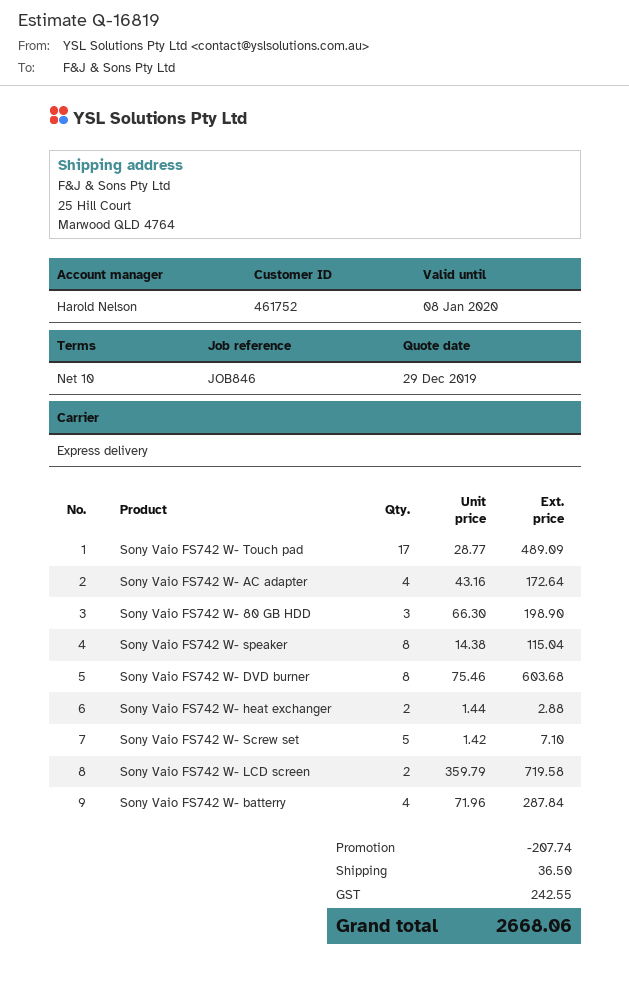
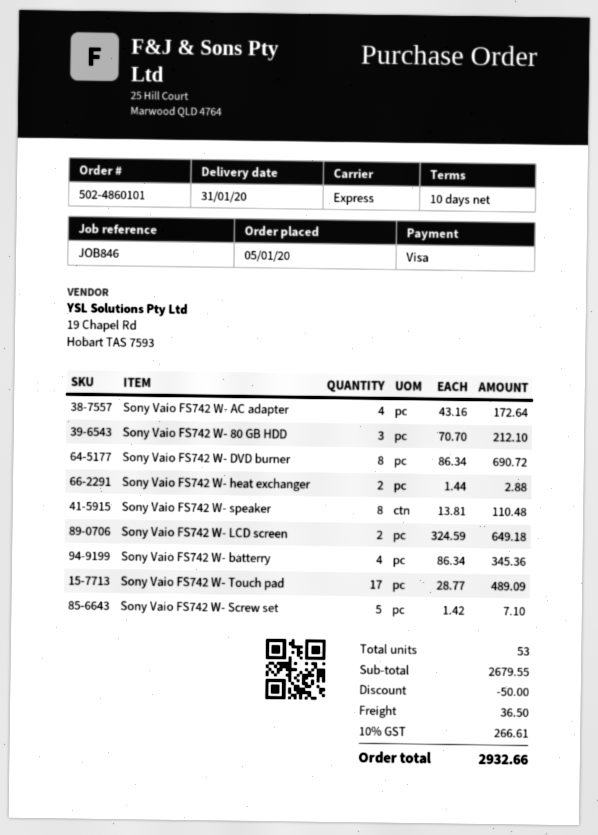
Sony Vaio FS742 W- 80 GB HDD: 3 x 66.30 = 198.90 -> 3 x 70.70 = 212.10
Sony Vaio FS742 W- speaker: 8 x 14.38 = 115.04 -> 8 x 13.81 = 110.48
Sony Vaio FS742 W- DVD burner: 8 x 75.46 = 603.68 -> 8 x 86.34 = 690.72
Sony Vaio FS742 W- LCD screen: 2 x 359.79 = 719.58 -> 2 x 324.59 = 649.18
Sony Vaio FS742 W- batterry: 4 x 71.96 = 287.84 -> 4 x 86.34 = 345.36
discount: 207.74 -> 50.00
tax: 242.55 -> 266.61
total: 2668.06 -> 2932.66

